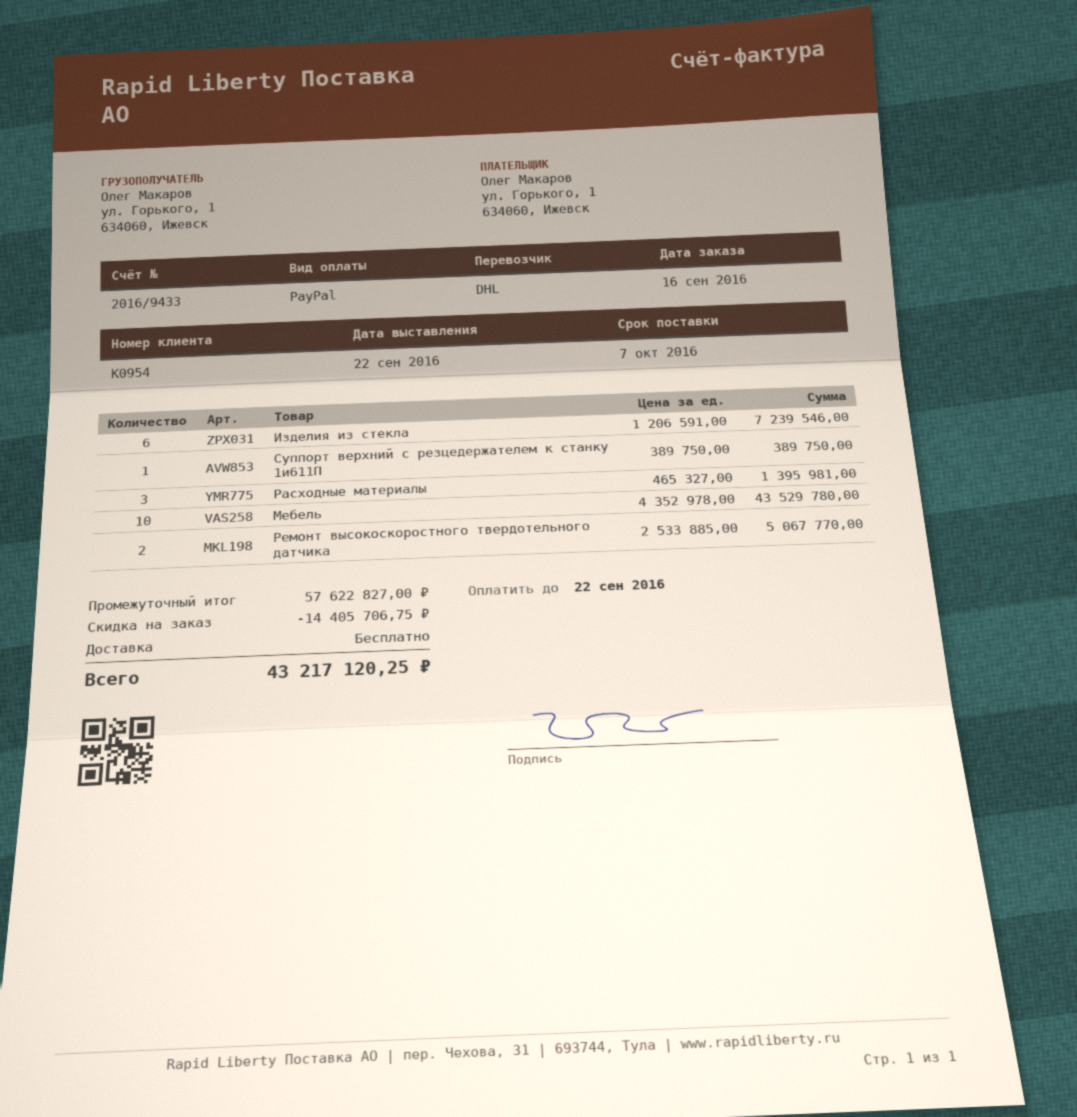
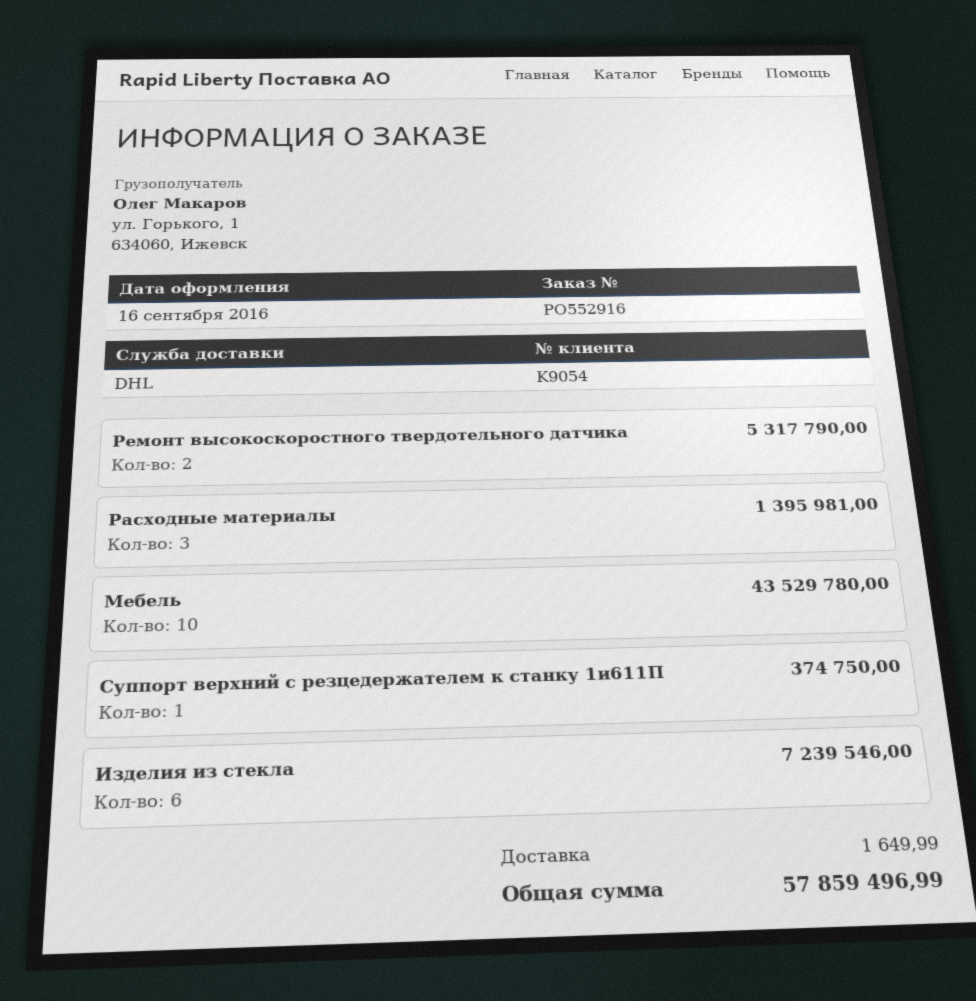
customer number: K0954 -> K9054
Суппорт верхний с резцедержателем к станку 1и611П: 1 for 389750.00 -> 1 for 374750.00
Ремонт высокоскоростного твердотельного датчика: 2 for 5067770.00 -> 2 for 5317790.00
discount: 14405706.75 -> none
shipping: 0.00 -> 1649.99
total: 43217120.25 -> 57859496.99

